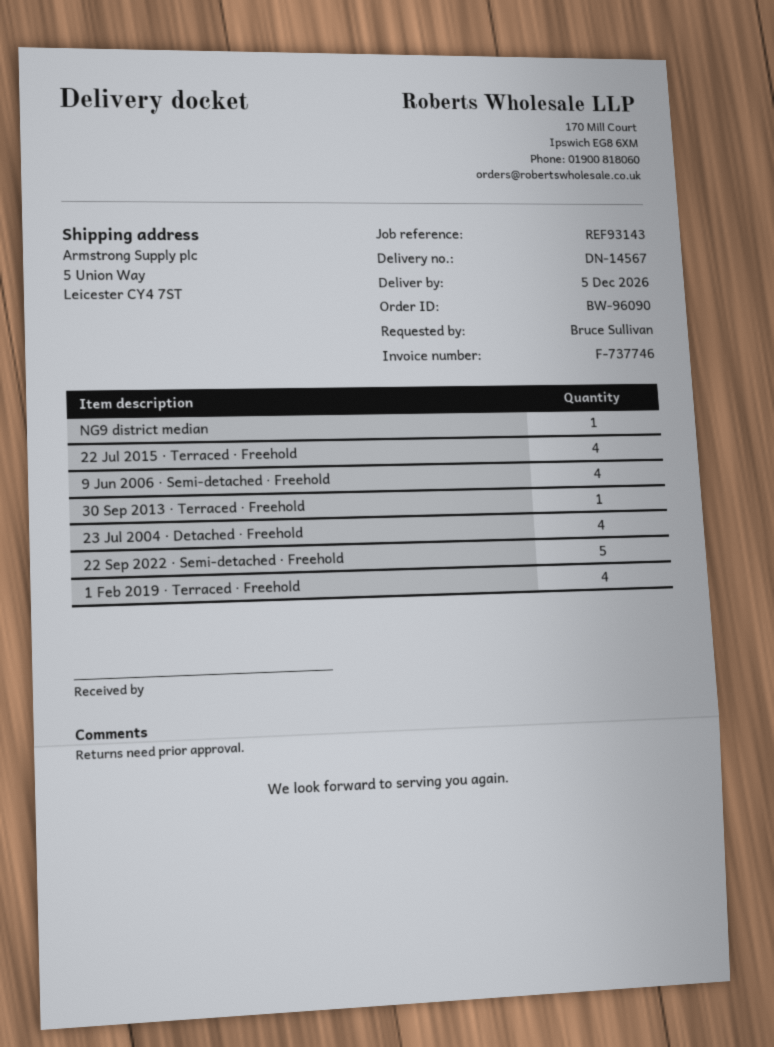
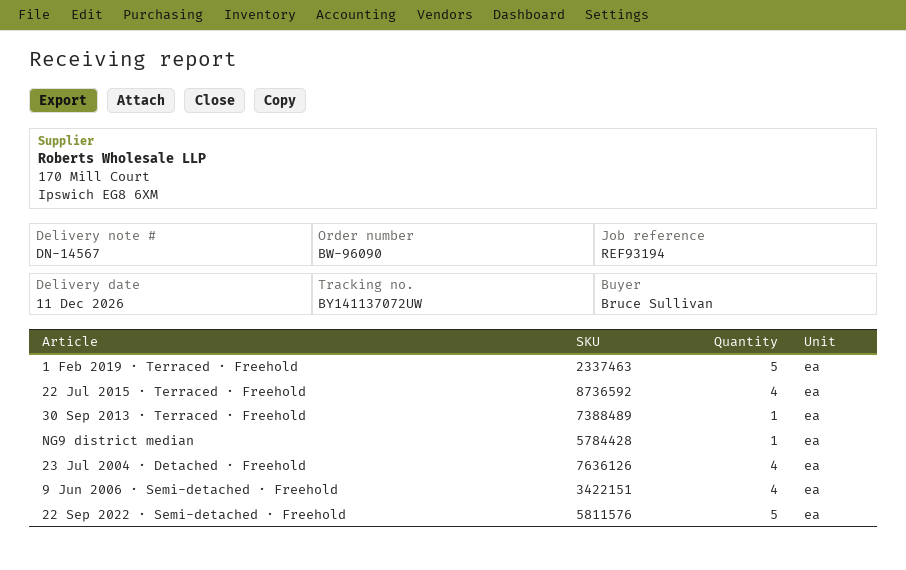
delivery date: 2026-12-05 -> 2026-12-11
reference: REF93143 -> REF93194
1 Feb 2019 · Terraced · Freehold: 4 -> 5

